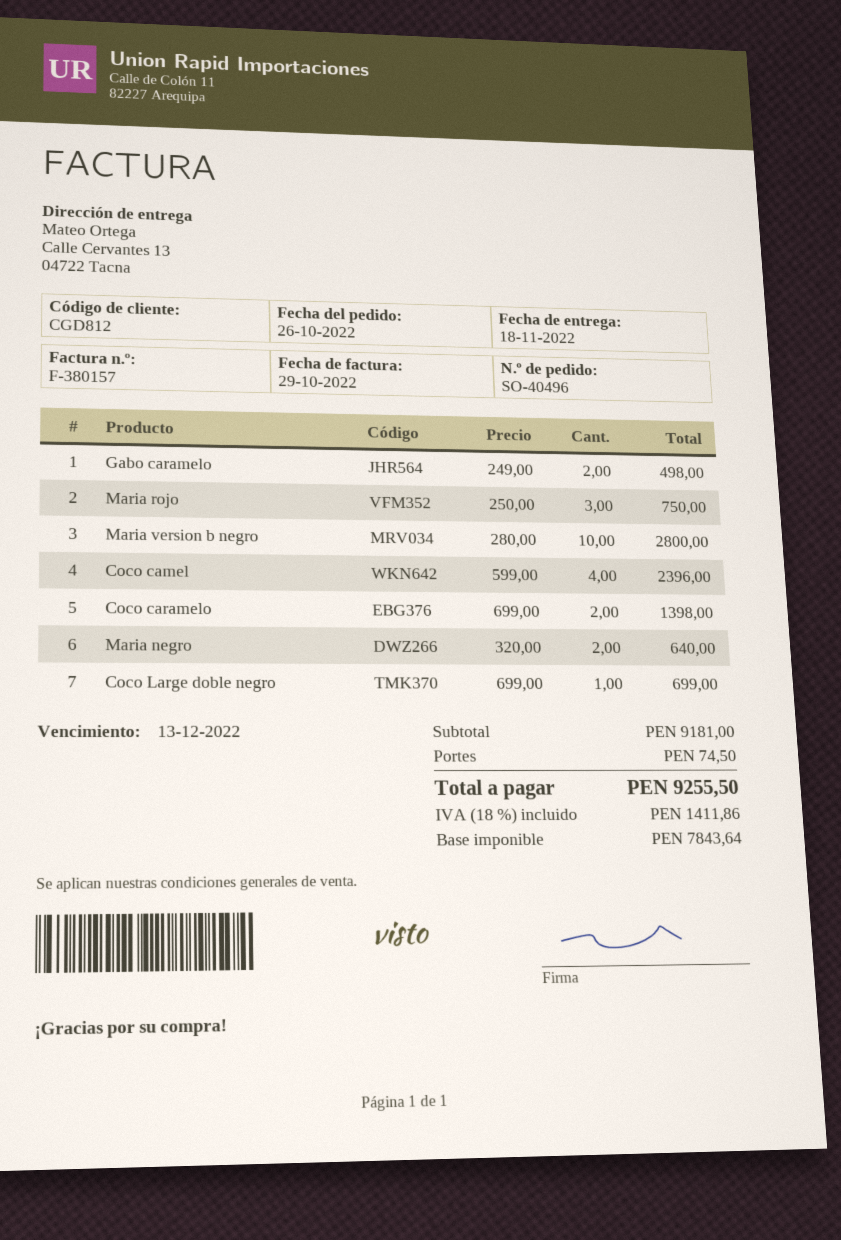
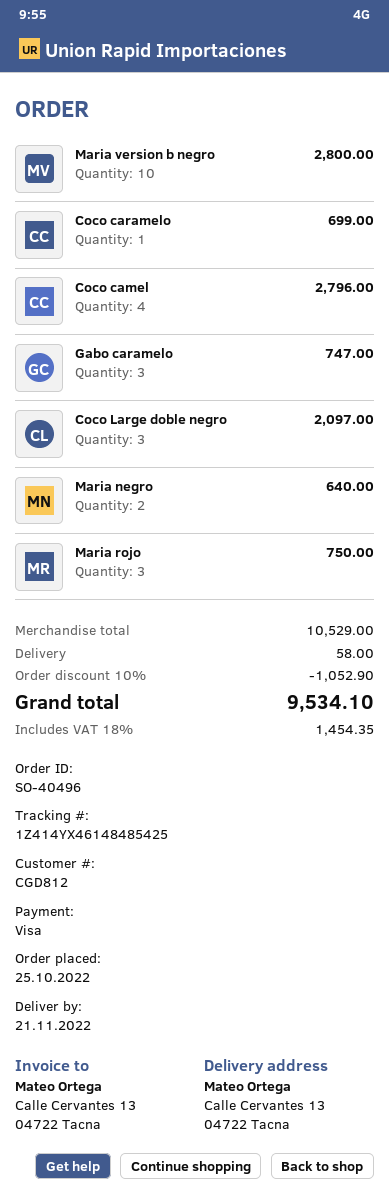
order date: 2022-10-26 -> 2022-10-25
delivery date: 2022-11-18 -> 2022-11-21
Gabo caramelo: 2 for 498.00 -> 3 for 747.00
Coco camel: 4 for 2396.00 -> 4 for 2796.00
Coco caramelo: 2 for 1398.00 -> 1 for 699.00
Coco Large doble negro: 1 for 699.00 -> 3 for 2097.00
subtotal: 9181.00 -> 10529.00
discount: none -> 10% = 1052.90
shipping: 74.50 -> 58.00
tax: 18% = 1411.86 -> 18% = 1454.35
total: 9255.50 -> 9534.10

